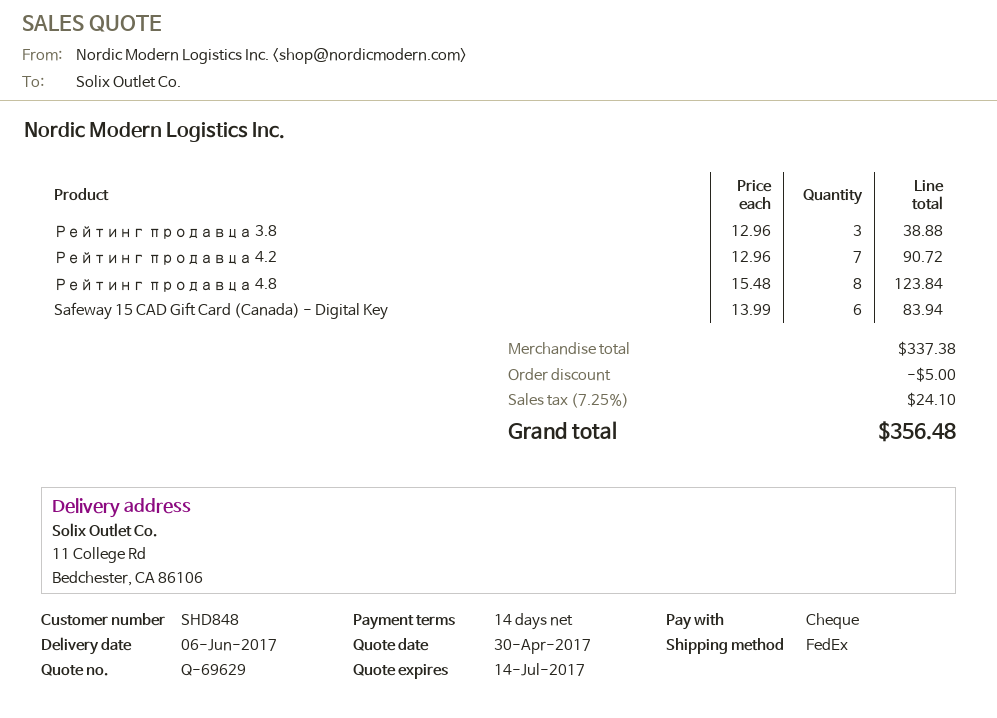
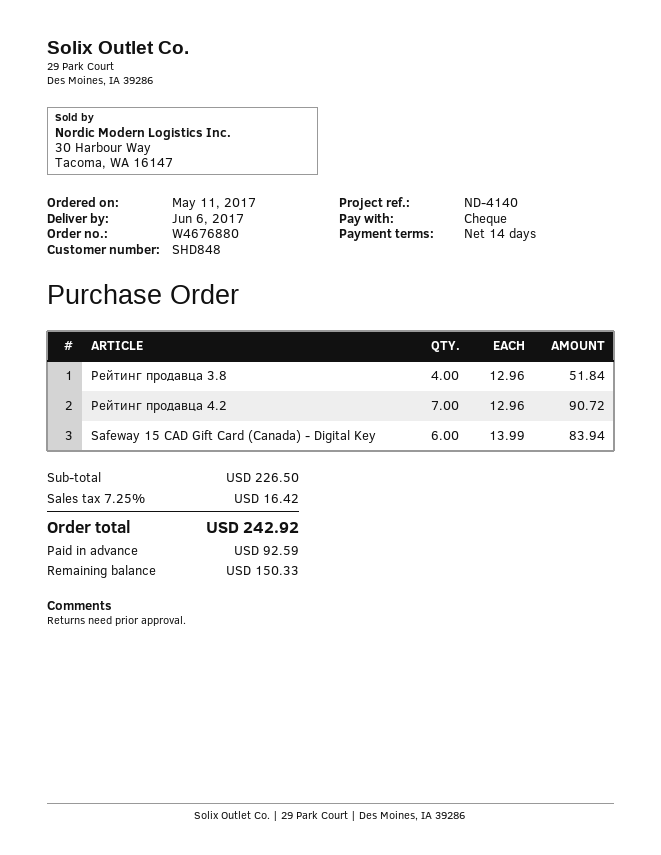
Рейтинг продавца 3.8: 3 x 12.96 = 38.88 -> 4 x 12.96 = 51.84
Рейтинг продавца 4.8: 8 x 15.48 = 123.84 -> none
subtotal: 337.38 -> 226.50
discount: 5.00 -> none
tax: 7.25% = 24.10 -> 7.25% = 16.42
total: 356.48 -> 242.92

